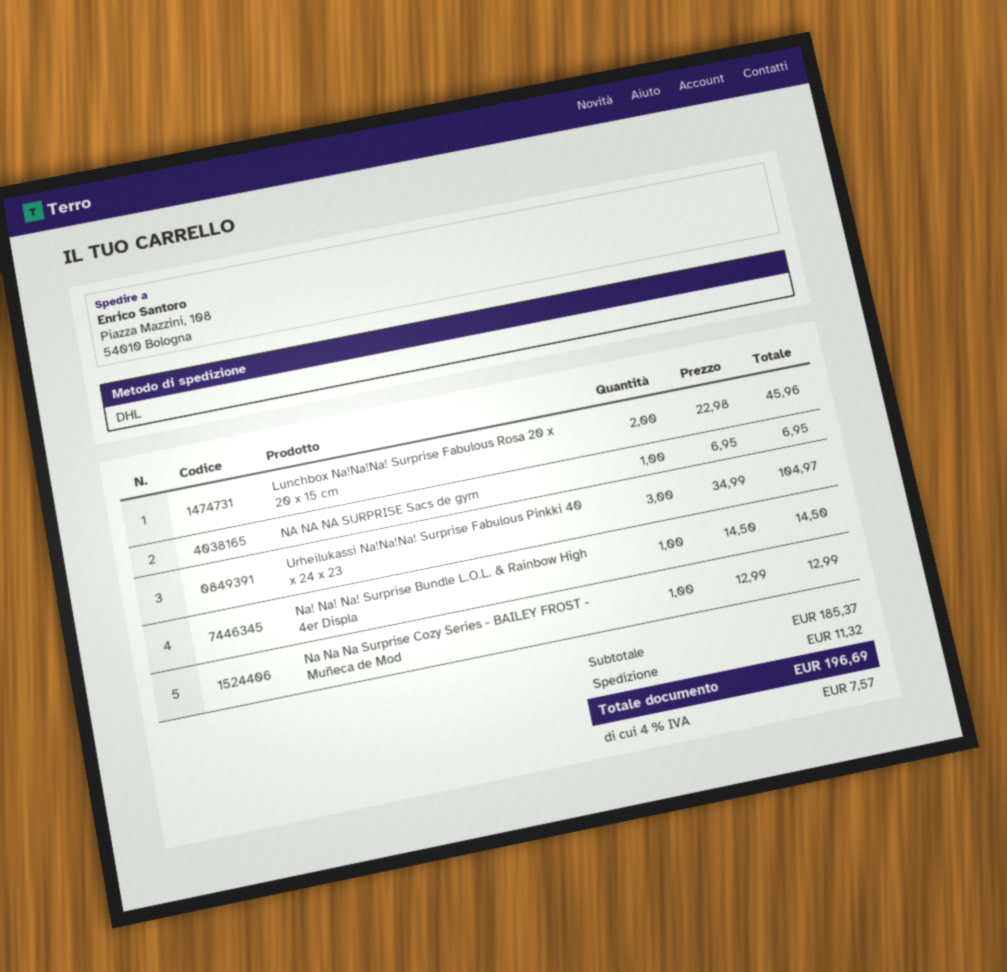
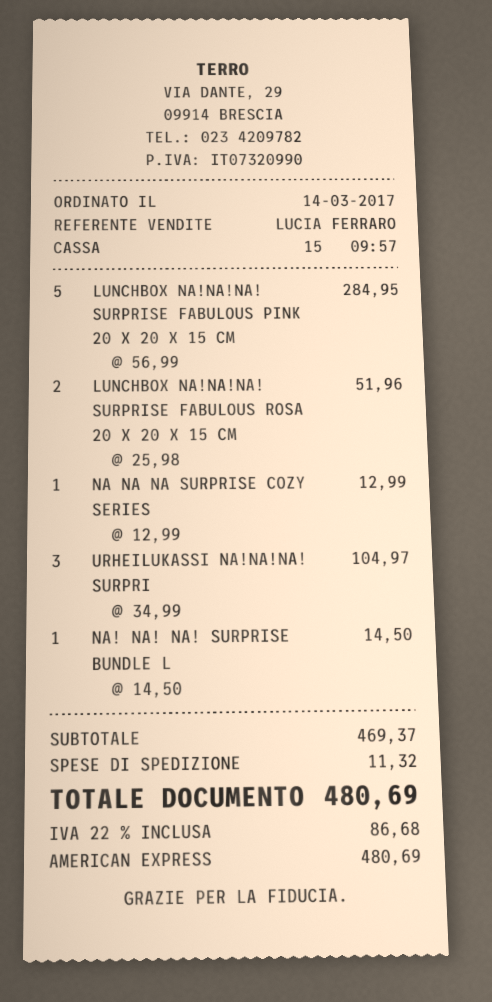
Lunchbox Na!Na!Na! Surprise Fabulous Rosa 20 x 20 x 15 cm: 2 x 22.98 = 45.96 -> 2 x 25.98 = 51.96
NA NA NA SURPRISE Sacs de gym: 1 x 6.95 = 6.95 -> none
LUNCHBOX NA!NA!NA! SURPRISE FABULOUS PINK 20 X 20 X 15 CM: none -> 5 x 56.99 = 284.95
subtotal: 185.37 -> 469.37
tax: 4% = 7.57 -> 22% = 86.68
total: 196.69 -> 480.69

